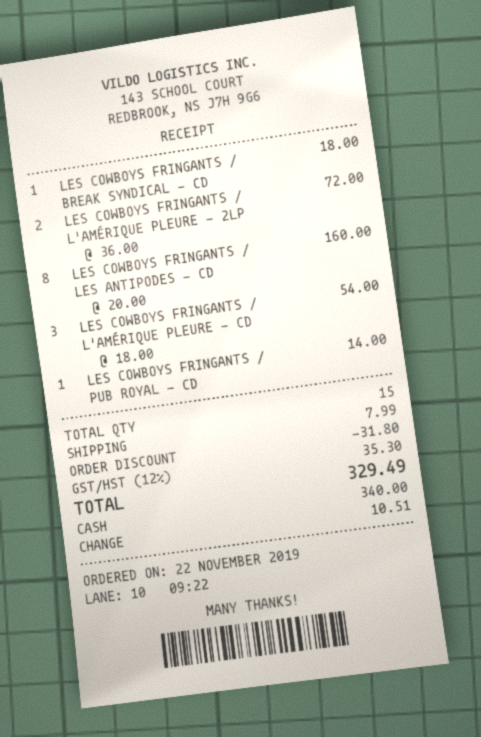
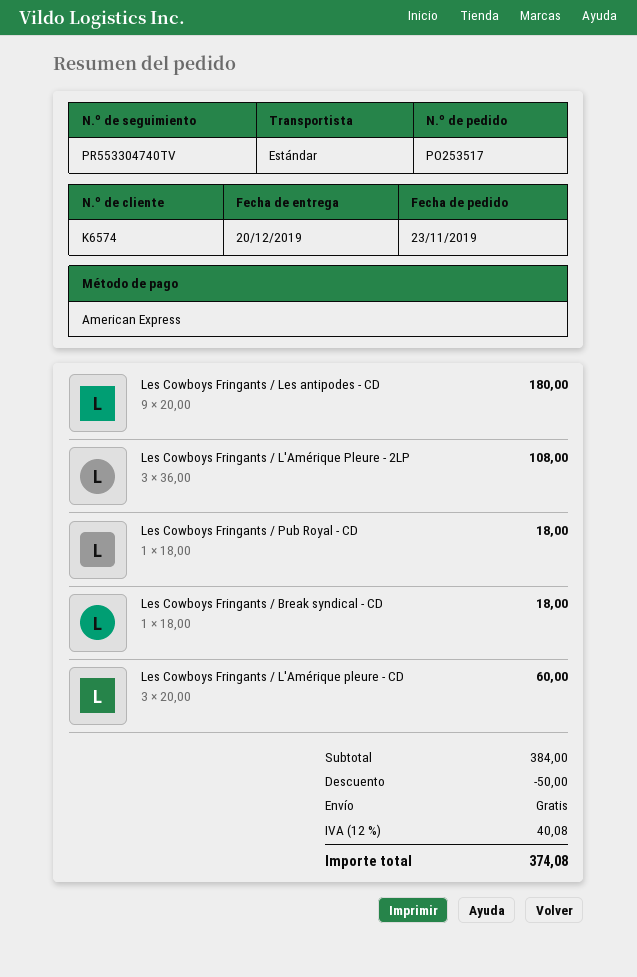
order date: 2019-11-22 -> 2019-11-23
payment method: cash -> American Express
LES COWBOYS FRINGANTS / L'AMÉRIQUE PLEURE - 2LP: 2 x 36.00 = 72.00 -> 3 x 36.00 = 108.00
LES COWBOYS FRINGANTS / LES ANTIPODES - CD: 8 x 20.00 = 160.00 -> 9 x 20.00 = 180.00
LES COWBOYS FRINGANTS / L'AMÉRIQUE PLEURE - CD: 3 x 18.00 = 54.00 -> 3 x 20.00 = 60.00
LES COWBOYS FRINGANTS / PUB ROYAL - CD: 1 x 14.00 = 14.00 -> 1 x 18.00 = 18.00
discount: 31.80 -> 50.00
shipping: 7.99 -> 0.00
tax: 12% = 35.30 -> 12% = 40.08
total: 329.49 -> 374.08

